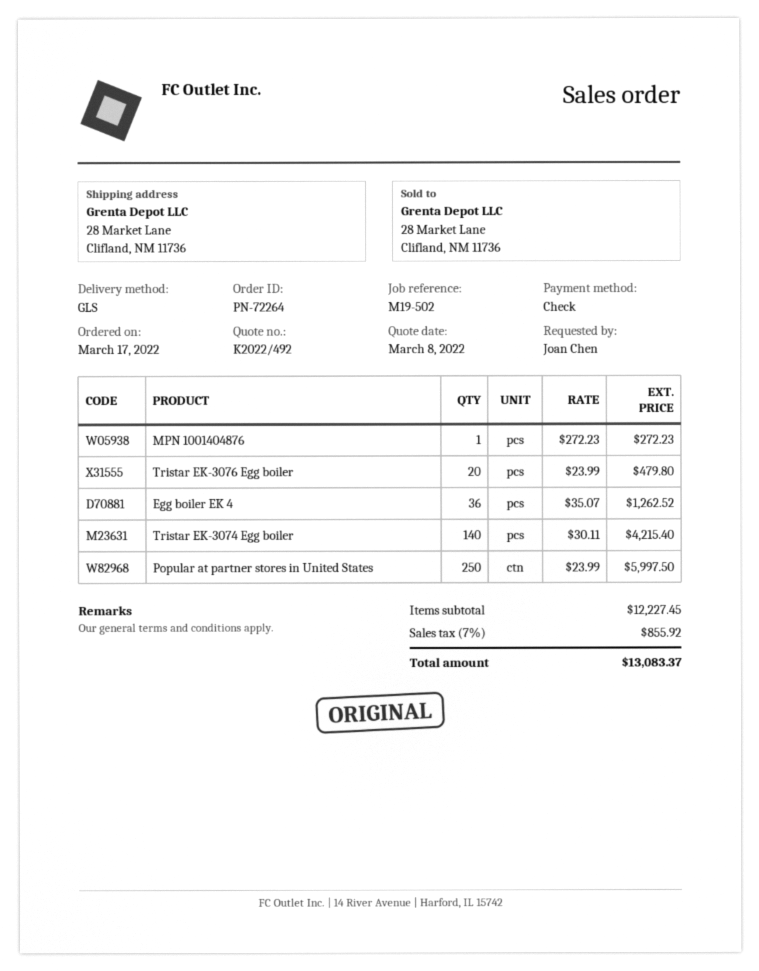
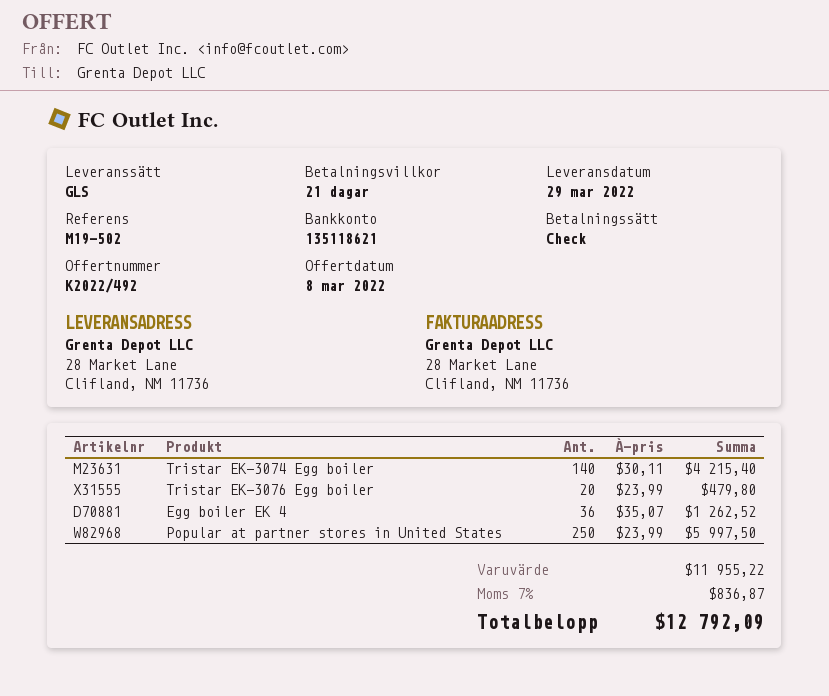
MPN 1001404876: 1 x 272.23 = 272.23 -> none
subtotal: 12227.45 -> 11955.22
tax: 7% = 855.92 -> 7% = 836.87
total: 13083.37 -> 12792.09

